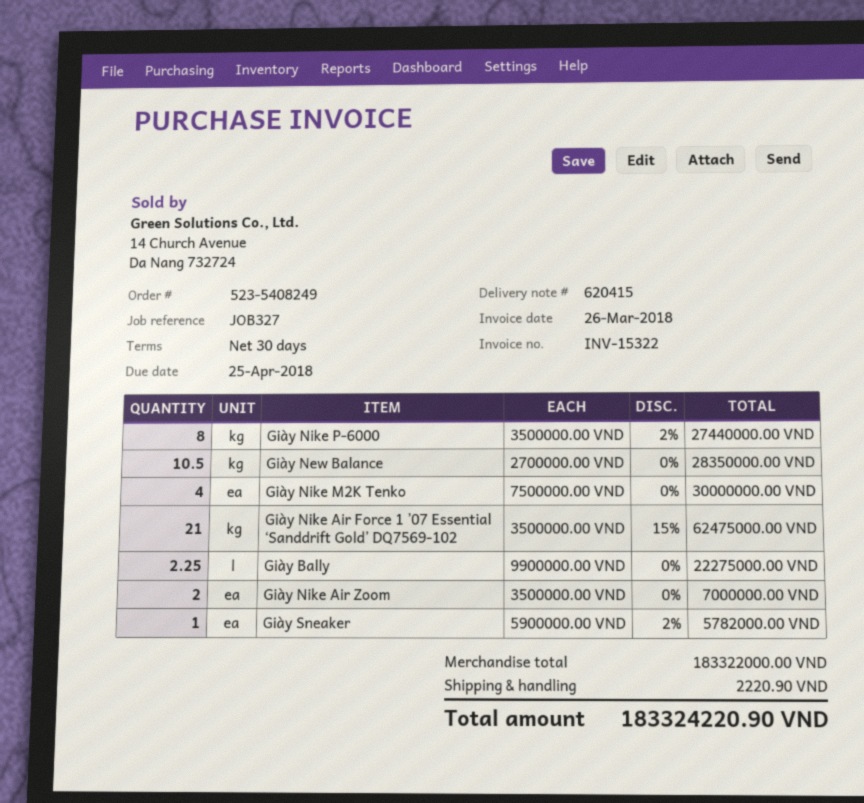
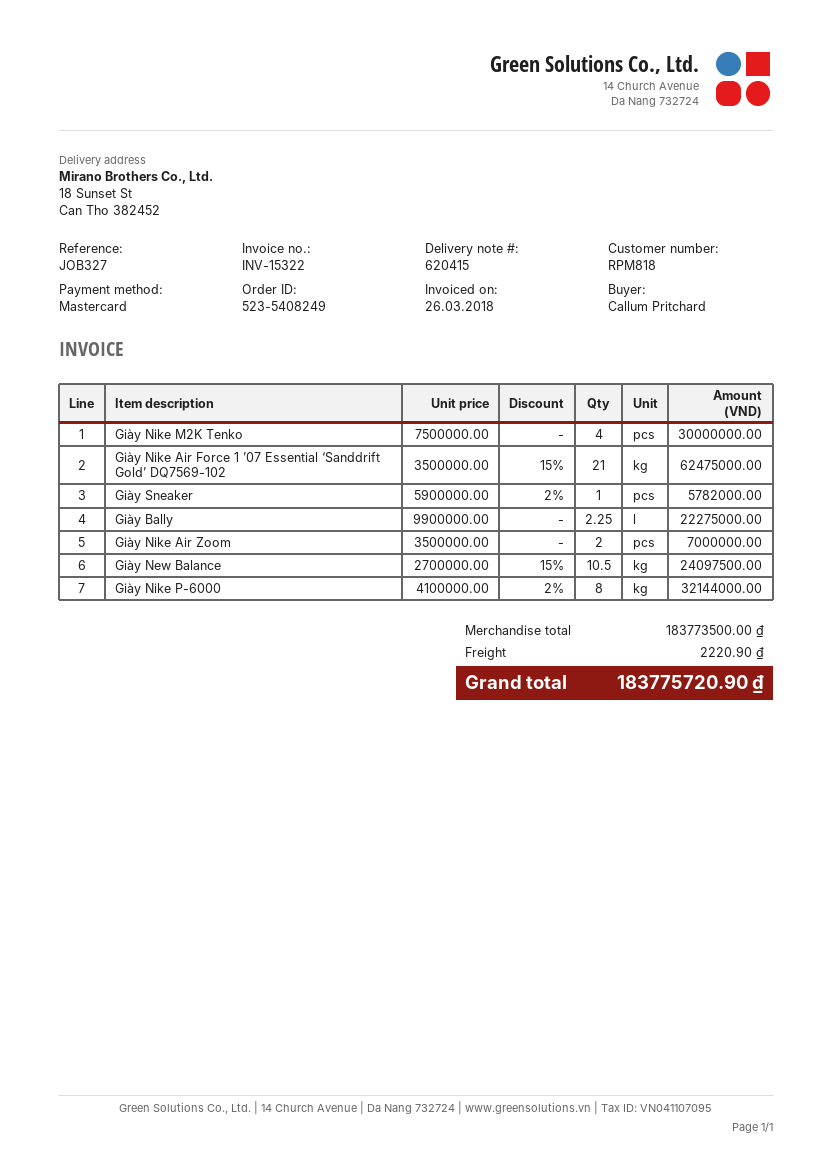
Giày Nike P-6000: 8 x 3500000.00 - 2% = 27440000.00 -> 8 x 4100000.00 - 2% = 32144000.00
Giày New Balance: 10.5 x 2700000.00 = 28350000.00 -> 10.5 x 2700000.00 - 15% = 24097500.00
subtotal: 183322000.00 -> 183773500.00
total: 183324220.90 -> 183775720.90

